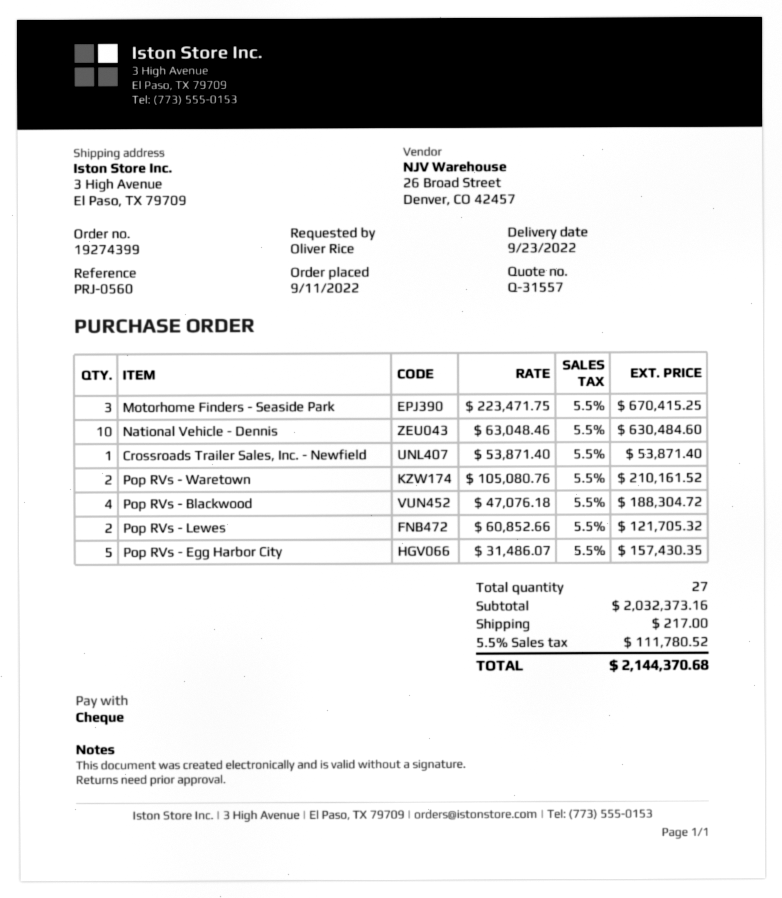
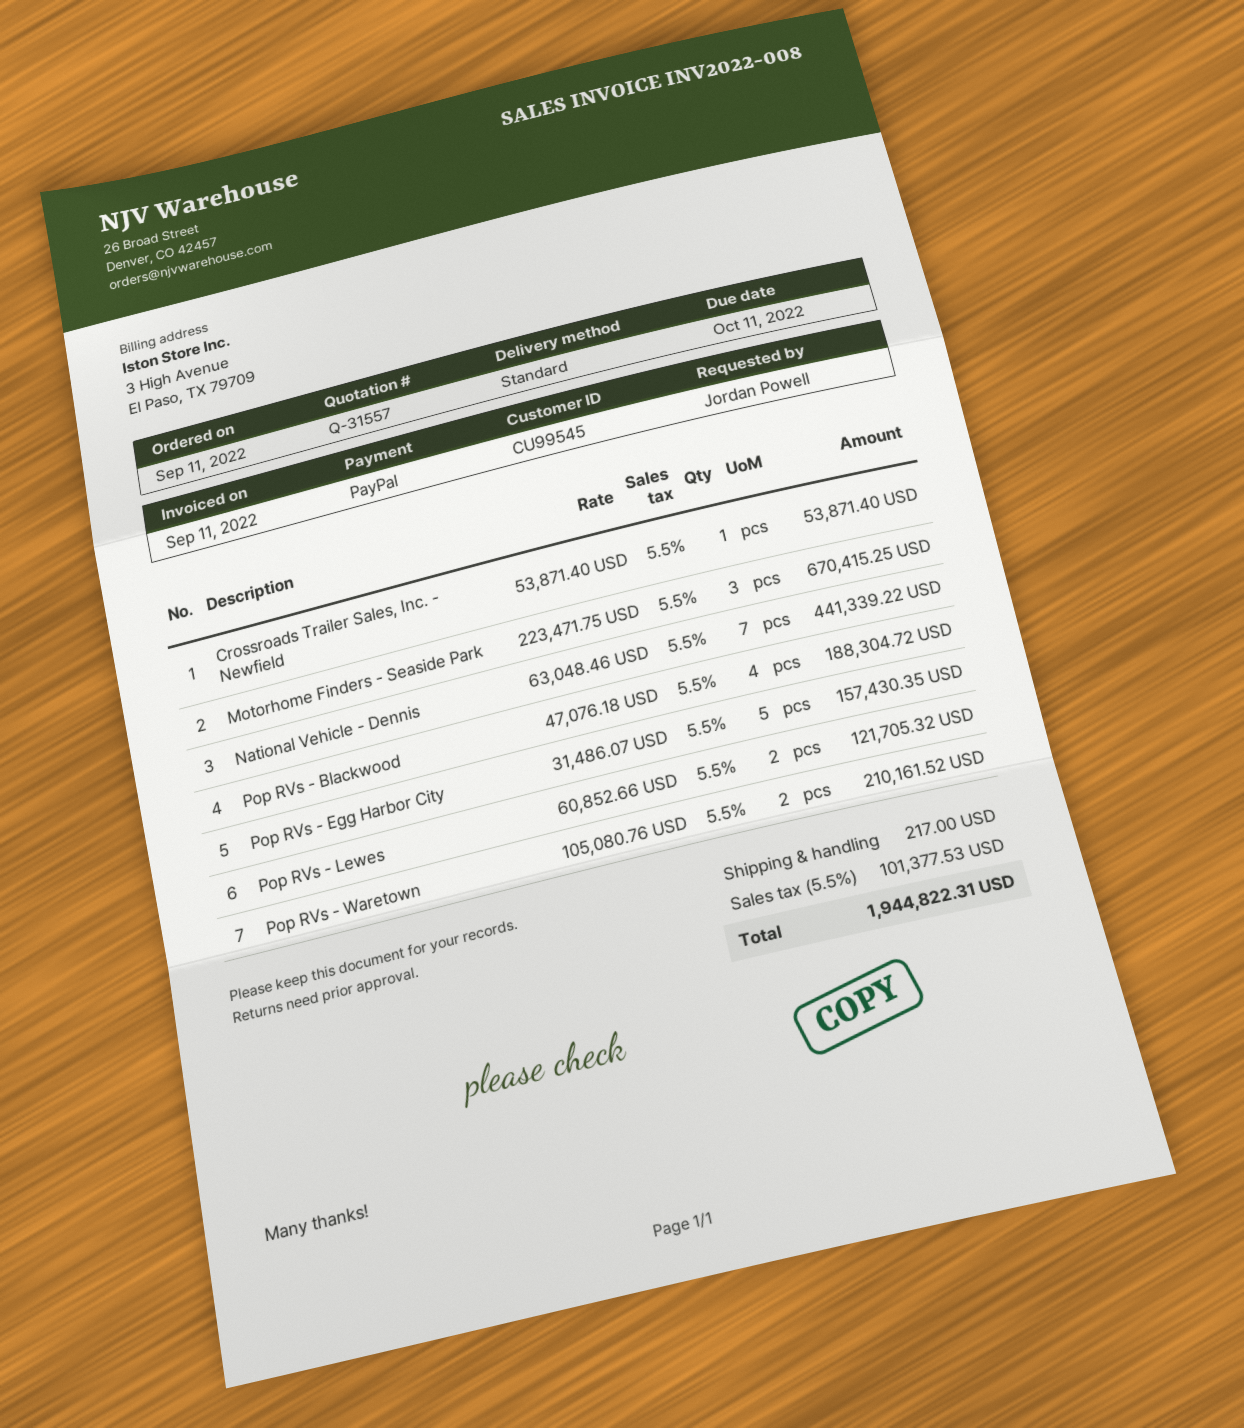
ordered by: Oliver Rice -> Jordan Powell
payment method: cheque -> PayPal
National Vehicle - Dennis: 10 x 63048.46 = 630484.60 -> 7 x 63048.46 = 441339.22
tax: 5.5% = 111780.52 -> 5.5% = 101377.53
total: 2144370.68 -> 1944822.31

